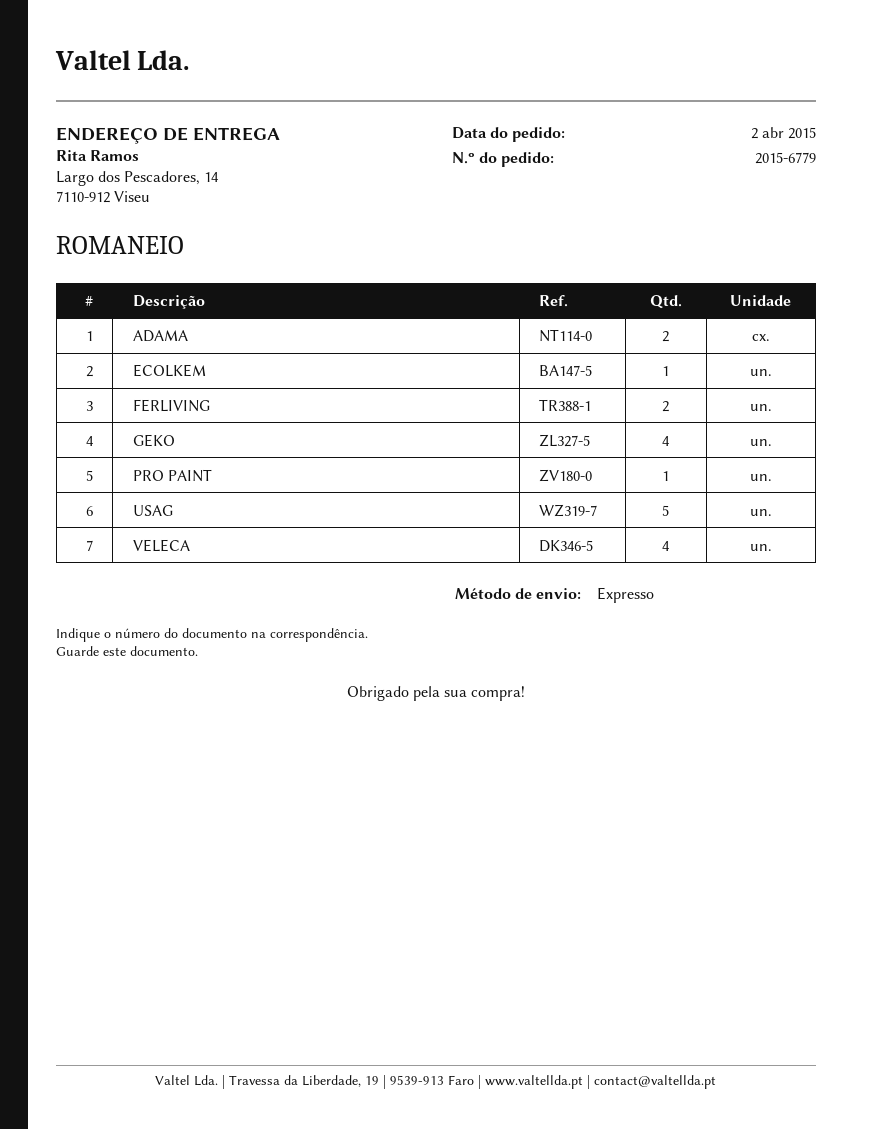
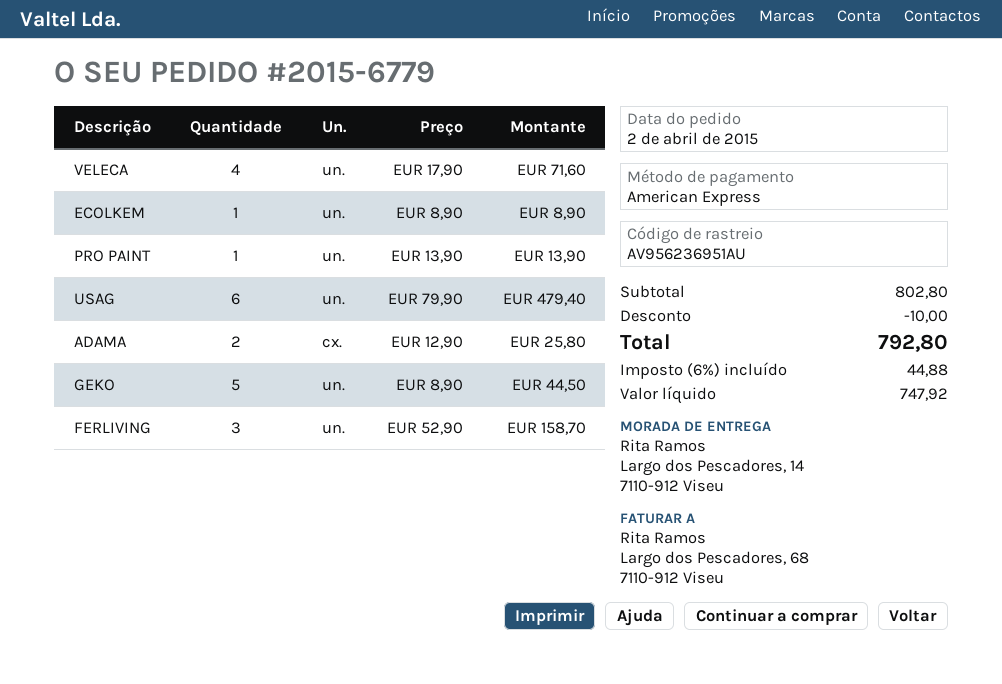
FERLIVING: 2 -> 3
GEKO: 4 -> 5
USAG: 5 -> 6

